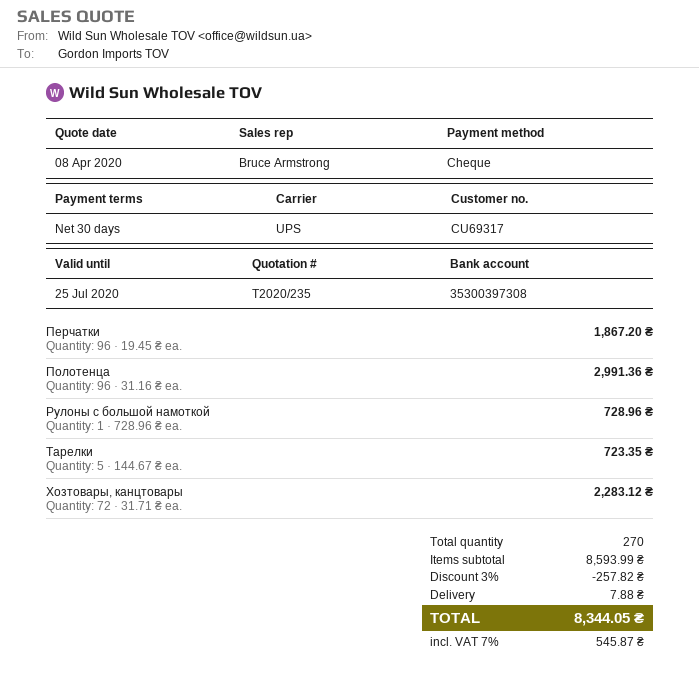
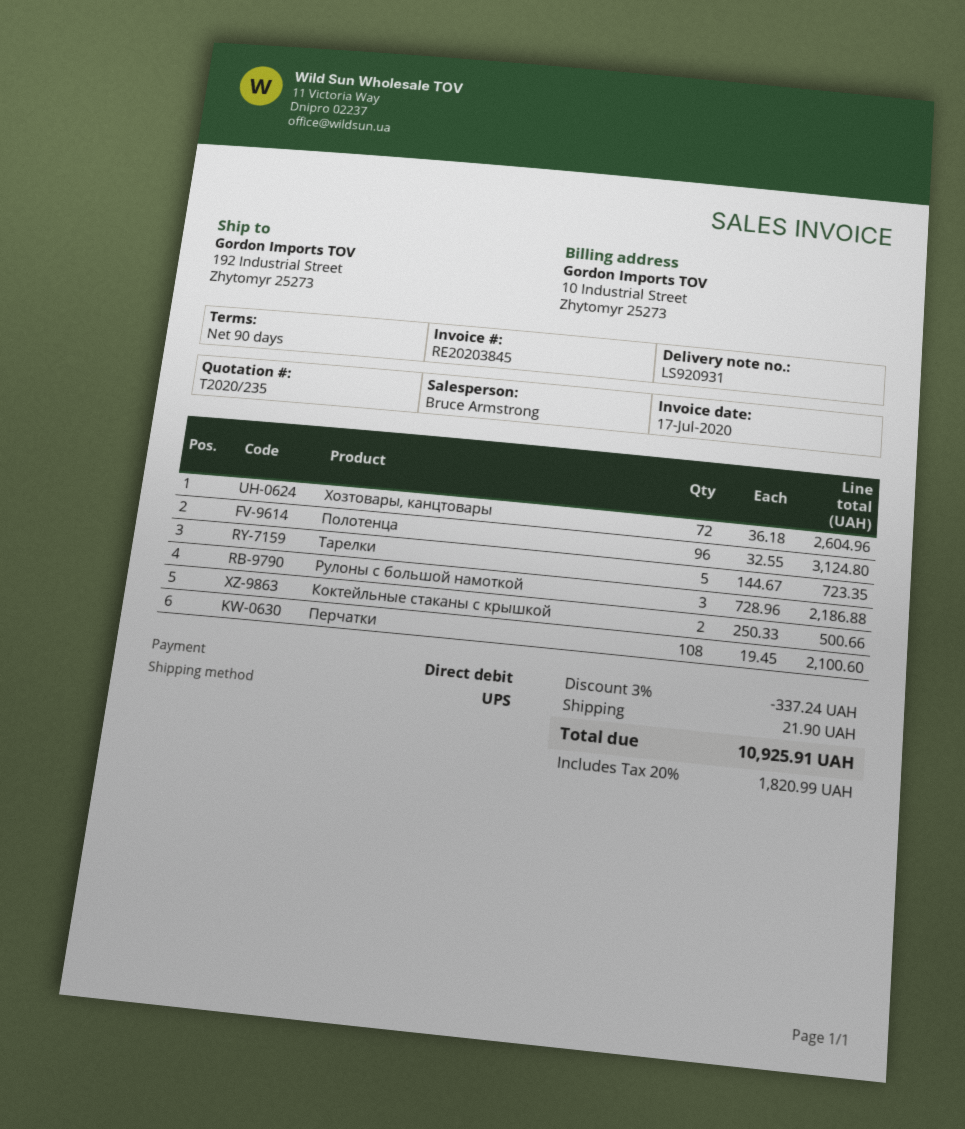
payment terms: 30 days -> 90 days
payment method: cheque -> direct debit
Перчатки: 96 x 19.45 = 1867.20 -> 108 x 19.45 = 2100.60
Полотенца: 96 x 31.16 = 2991.36 -> 96 x 32.55 = 3124.80
Рулоны с большой намоткой: 1 x 728.96 = 728.96 -> 3 x 728.96 = 2186.88
Хозтовары, канцтовары: 72 x 31.71 = 2283.12 -> 72 x 36.18 = 2604.96
Коктейльные стаканы с крышкой: none -> 2 x 250.33 = 500.66
discount: 3% = 257.82 -> 3% = 337.24
shipping: 7.88 -> 21.90
tax: 7% = 545.87 -> 20% = 1820.99
total: 8344.05 -> 10925.91

